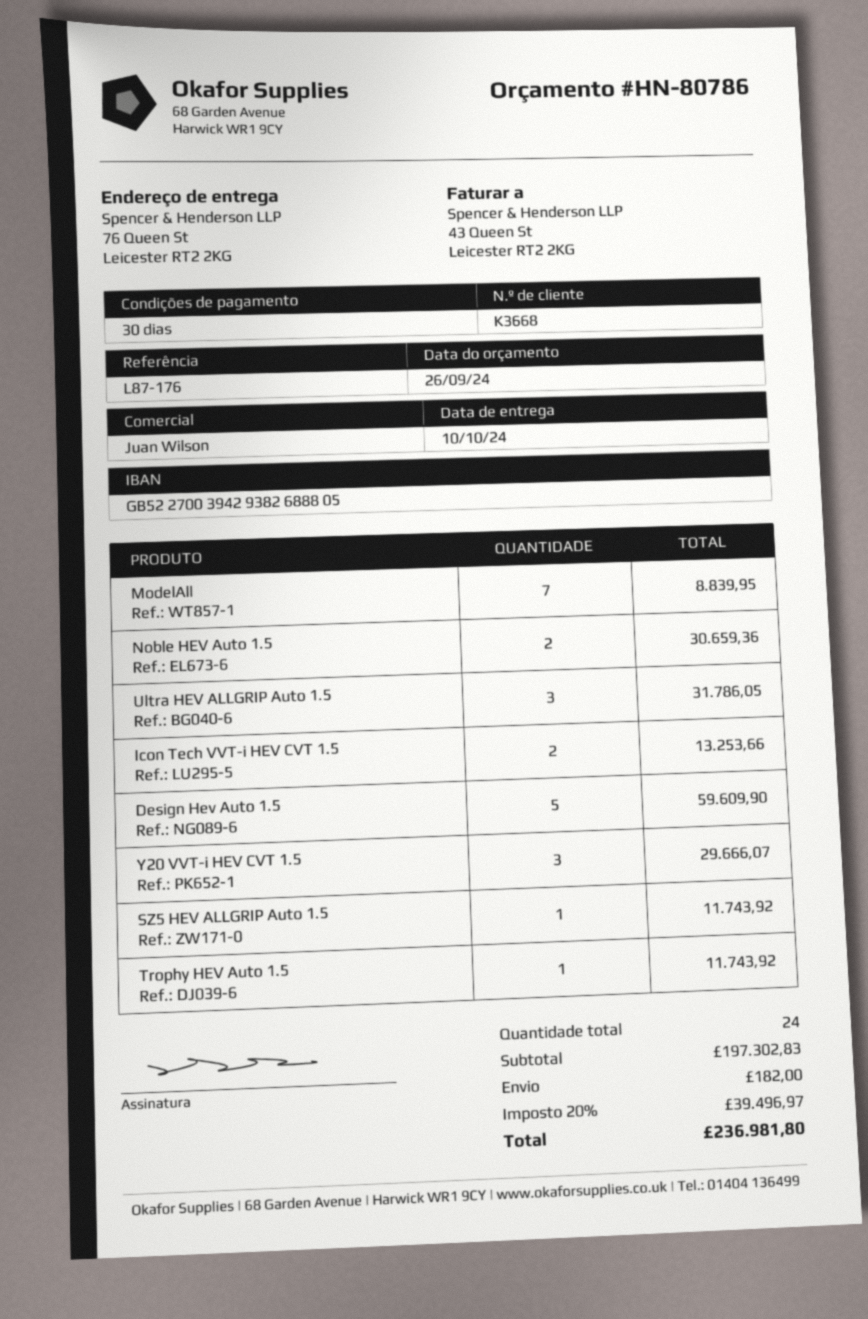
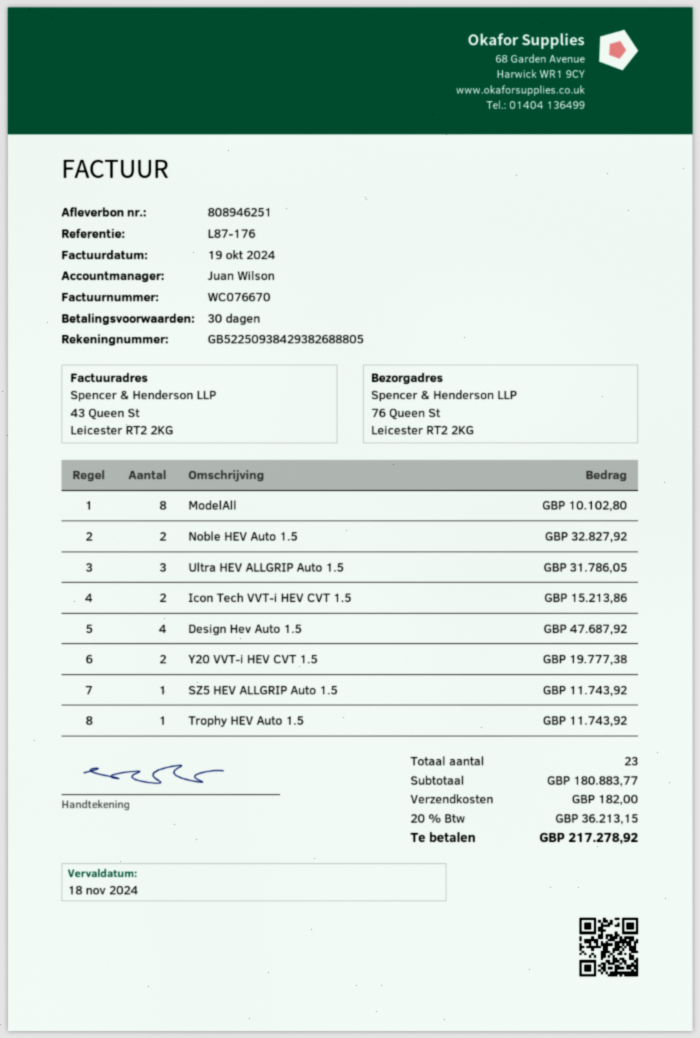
bank account: GB52270039429382688805 -> GB52250938429382688805
ModelAll: 7 for 8839.95 -> 8 for 10102.80
Noble HEV Auto 1.5: 2 for 30659.36 -> 2 for 32827.92
Icon Tech VVT-i HEV CVT 1.5: 2 for 13253.66 -> 2 for 15213.86
Design Hev Auto 1.5: 5 for 59609.90 -> 4 for 47687.92
Y20 VVT-i HEV CVT 1.5: 3 for 29666.07 -> 2 for 19777.38
total quantity: 24 -> 23
subtotal: 197302.83 -> 180883.77
tax: 20% = 39496.97 -> 20% = 36213.15
total: 236981.80 -> 217278.92

